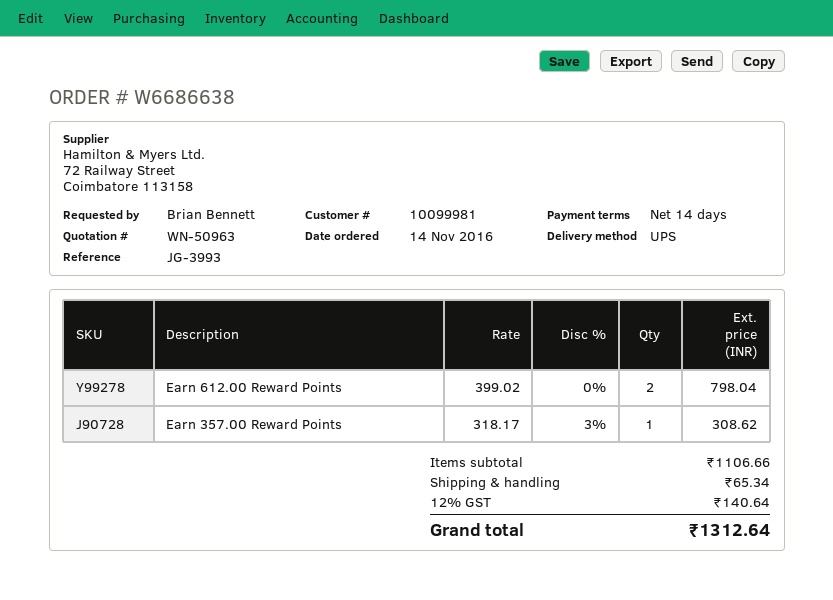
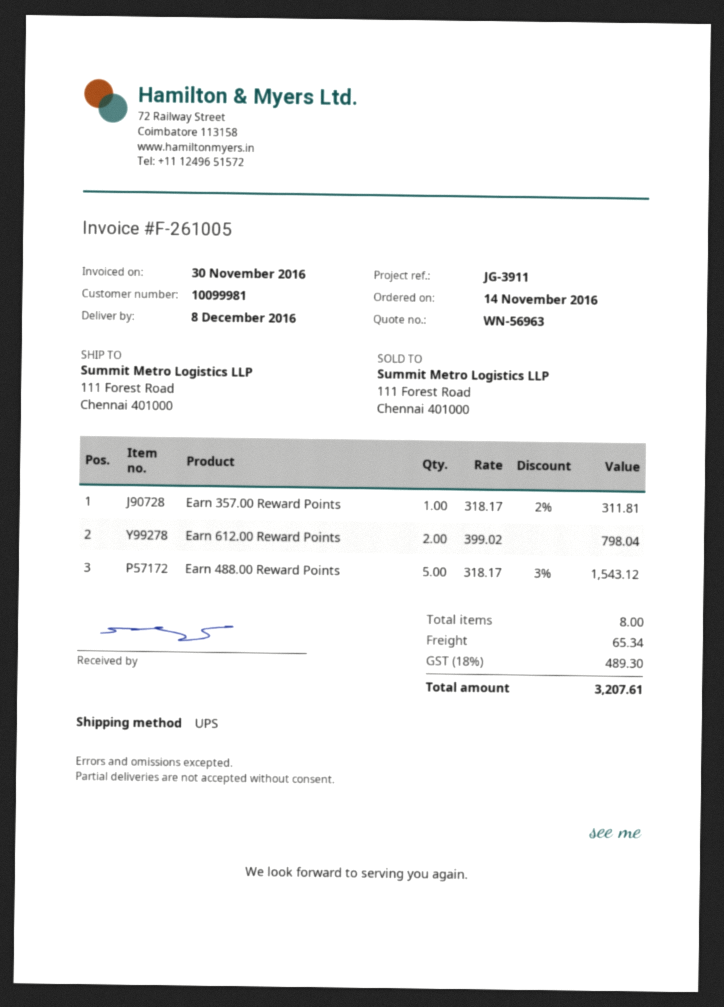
quote number: WN-50963 -> WN-56963
reference: JG-3993 -> JG-3911
Earn 357.00 Reward Points: 1 x 318.17 - 3% = 308.62 -> 1 x 318.17 - 2% = 311.81
Earn 488.00 Reward Points: none -> 5 x 318.17 - 3% = 1543.12
tax: 12% = 140.64 -> 18% = 489.30
total: 1312.64 -> 3207.61

